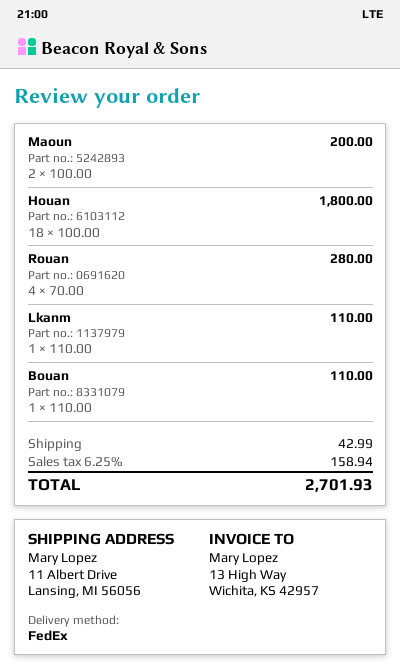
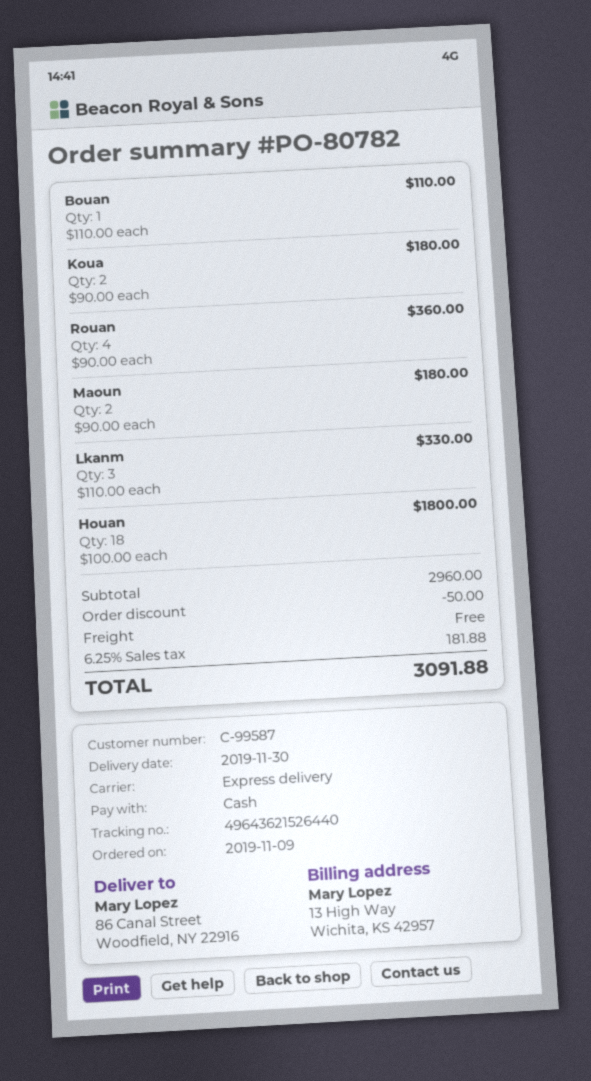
shipping method: FedEx -> express
ship to: 11 Albert Drive, Lansing, MI 56056 -> 86 Canal Street, Woodfield, NY 22916
Maoun: 2 x 100.00 = 200.00 -> 2 x 90.00 = 180.00
Rouan: 4 x 70.00 = 280.00 -> 4 x 90.00 = 360.00
Lkanm: 1 x 110.00 = 110.00 -> 3 x 110.00 = 330.00
Koua: none -> 2 x 90.00 = 180.00
discount: none -> 50.00
shipping: 42.99 -> 0.00
tax: 6.25% = 158.94 -> 6.25% = 181.88
total: 2701.93 -> 3091.88

